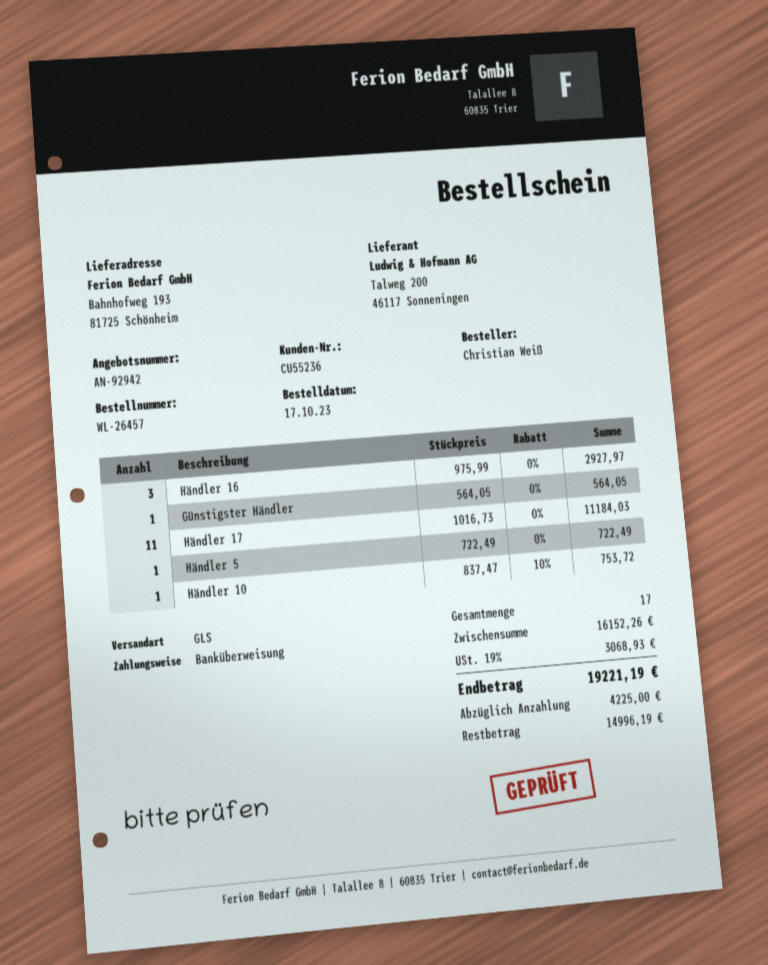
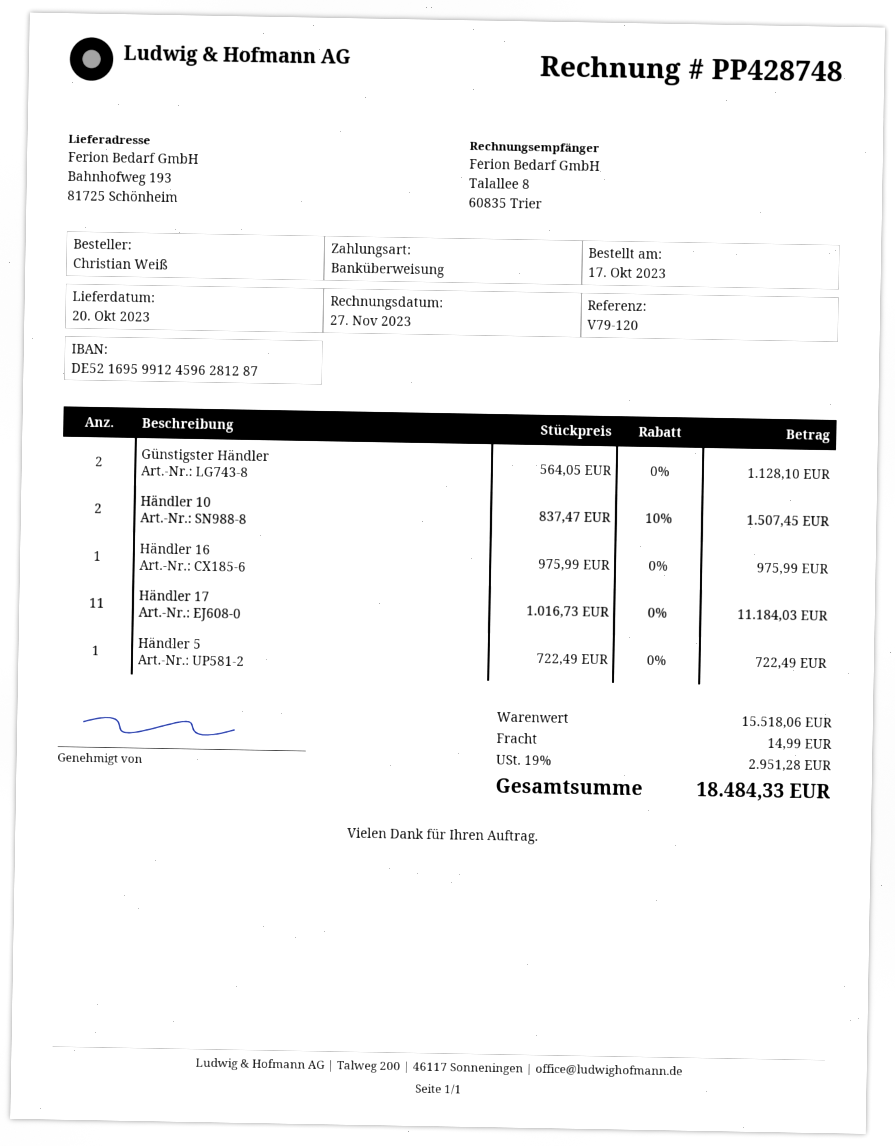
Händler 16: 3 x 975.99 = 2927.97 -> 1 x 975.99 = 975.99
Günstigster Händler: 1 x 564.05 = 564.05 -> 2 x 564.05 = 1128.10
Händler 10: 1 x 837.47 - 10% = 753.72 -> 2 x 837.47 - 10% = 1507.45
subtotal: 16152.26 -> 15518.06
shipping: none -> 14.99
tax: 19% = 3068.93 -> 19% = 2951.28
total: 19221.19 -> 18484.33

